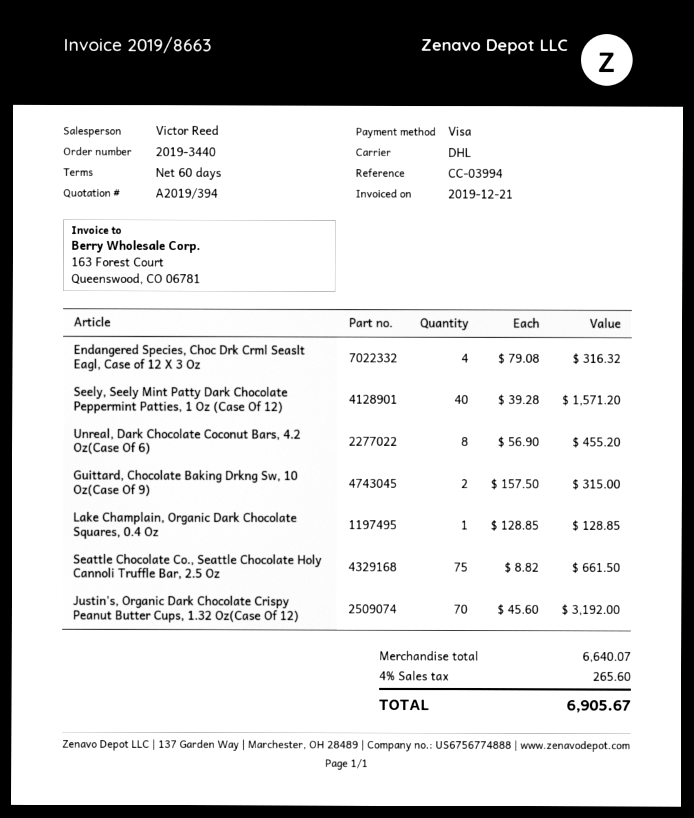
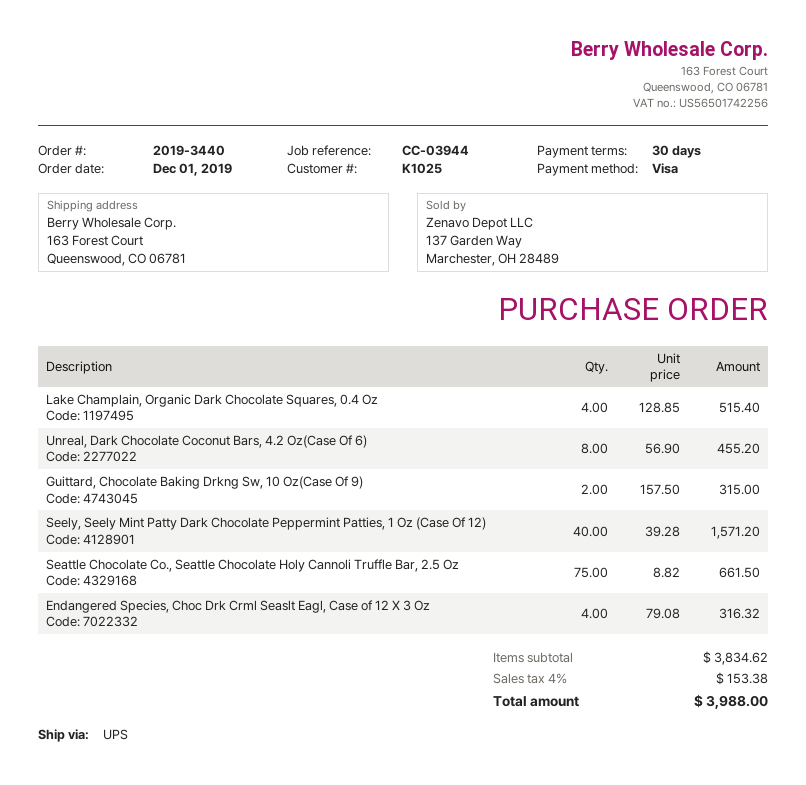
payment terms: 60 days -> 30 days
reference: CC-03994 -> CC-03944
shipping method: DHL -> UPS
Lake Champlain, Organic Dark Chocolate Squares, 0.4 Oz: 1 x 128.85 = 128.85 -> 4 x 128.85 = 515.40
Justin's, Organic Dark Chocolate Crispy Peanut Butter Cups, 1.32 Oz(Case Of 12): 70 x 45.60 = 3192.00 -> none
subtotal: 6640.07 -> 3834.62
tax: 4% = 265.60 -> 4% = 153.38
total: 6905.67 -> 3988.00

